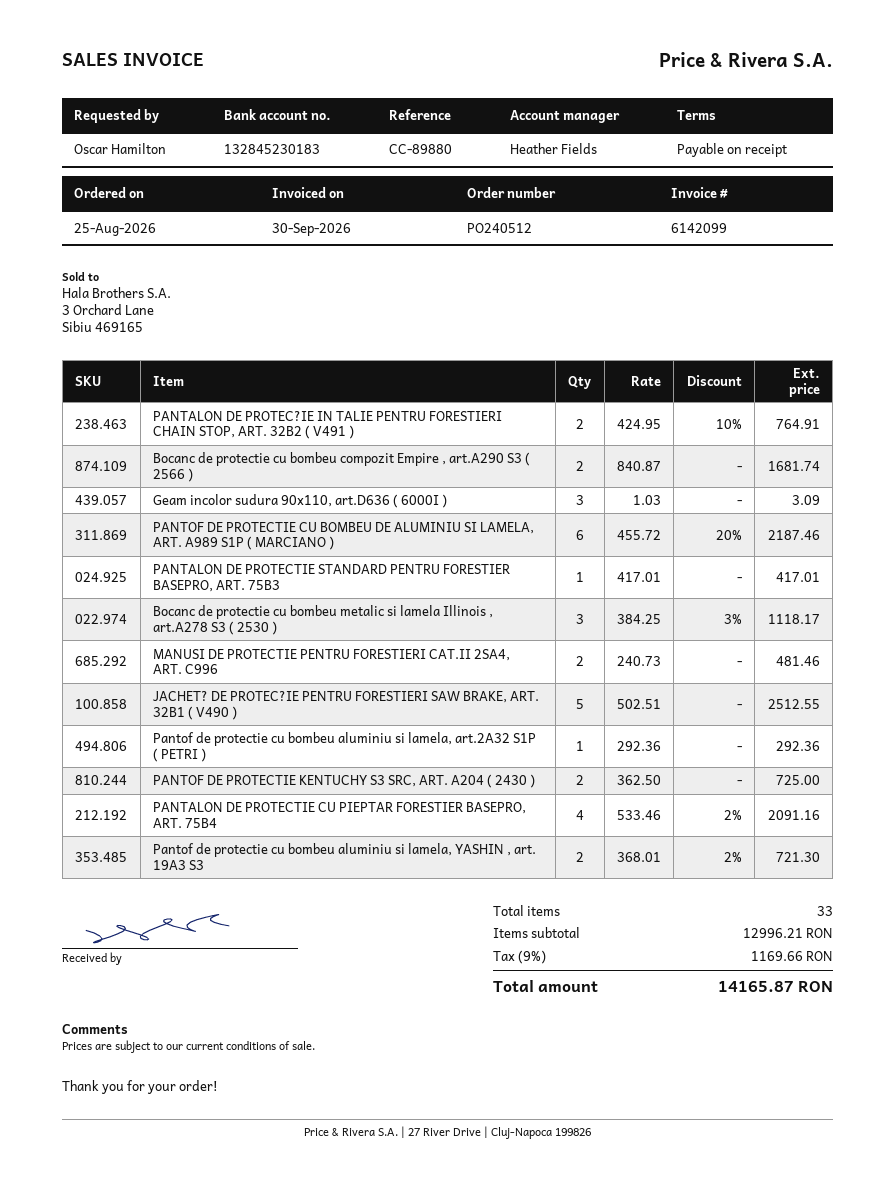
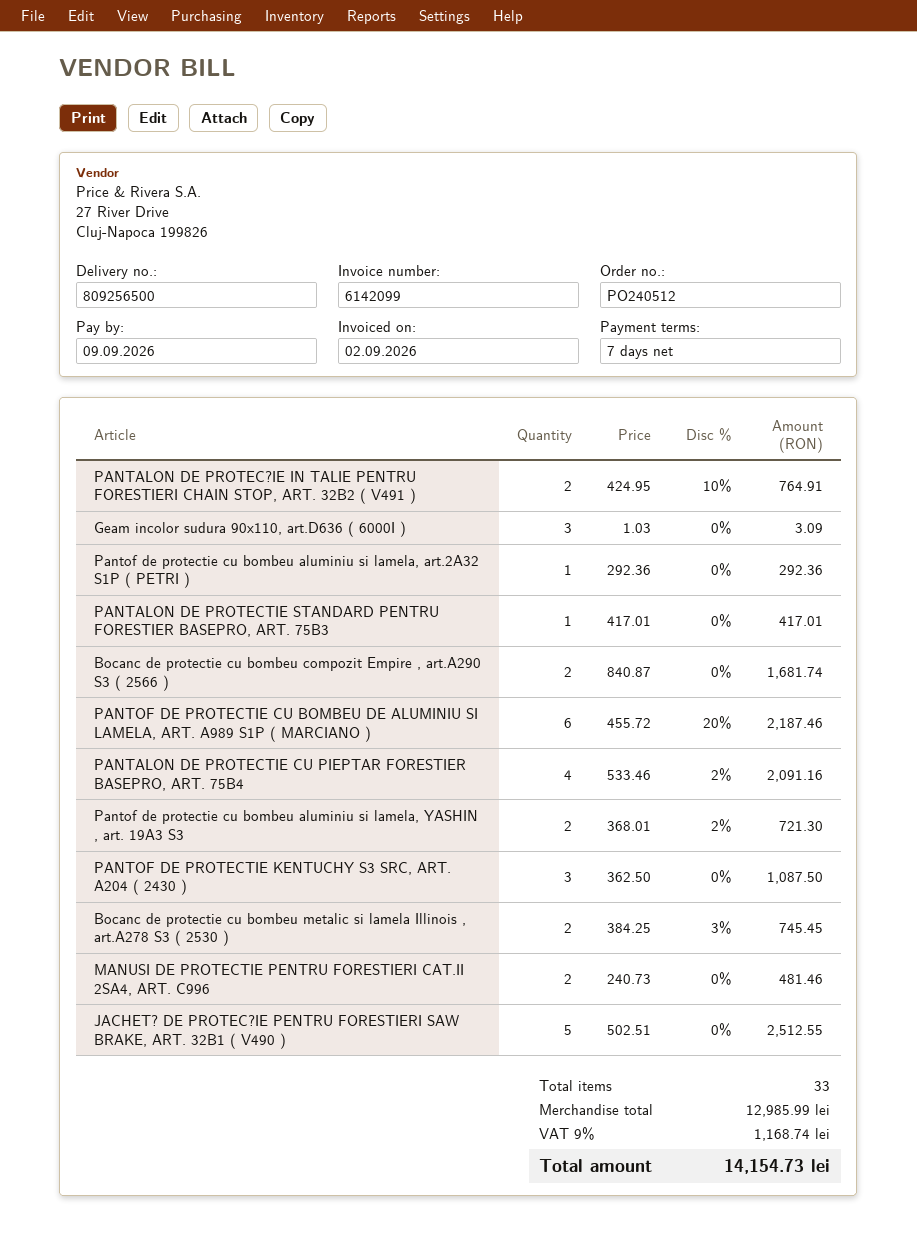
invoice date: 2026-09-30 -> 2026-09-02
payment terms: on receipt -> 7 days
Bocanc de protectie cu bombeu metalic si lamela Illinois , art.A278 S3 ( 2530 ): 3 x 384.25 - 3% = 1118.17 -> 2 x 384.25 - 3% = 745.45
PANTOF DE PROTECTIE KENTUCHY S3 SRC, ART. A204 ( 2430 ): 2 x 362.50 = 725.00 -> 3 x 362.50 = 1087.50
subtotal: 12996.21 -> 12985.99
tax: 9% = 1169.66 -> 9% = 1168.74
total: 14165.87 -> 14154.73

